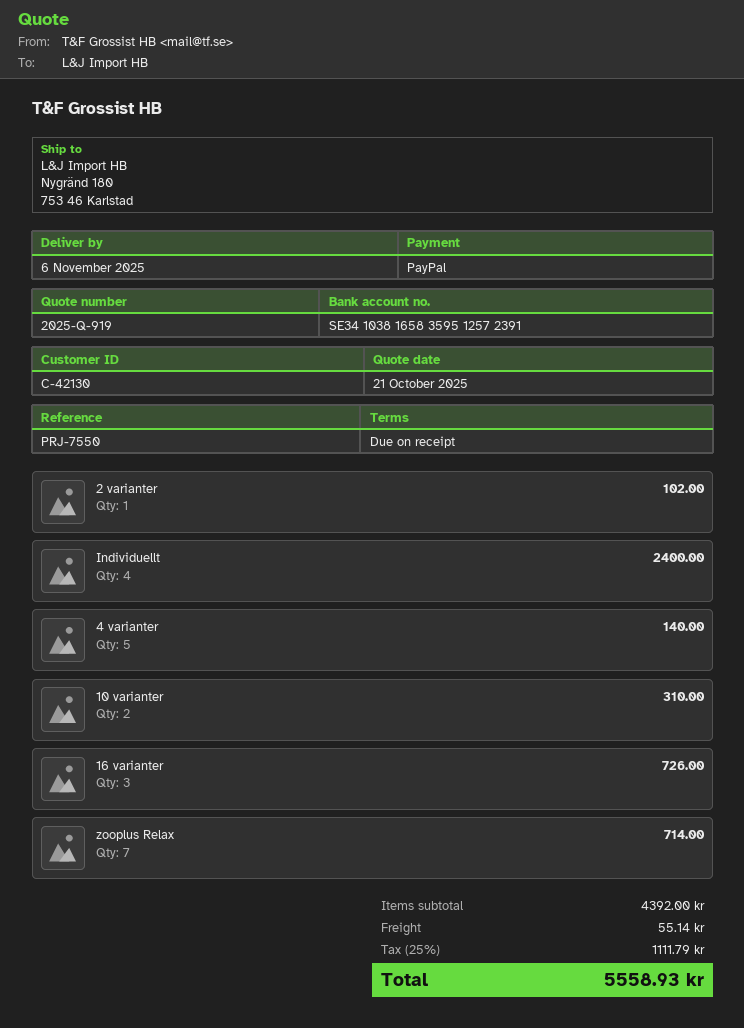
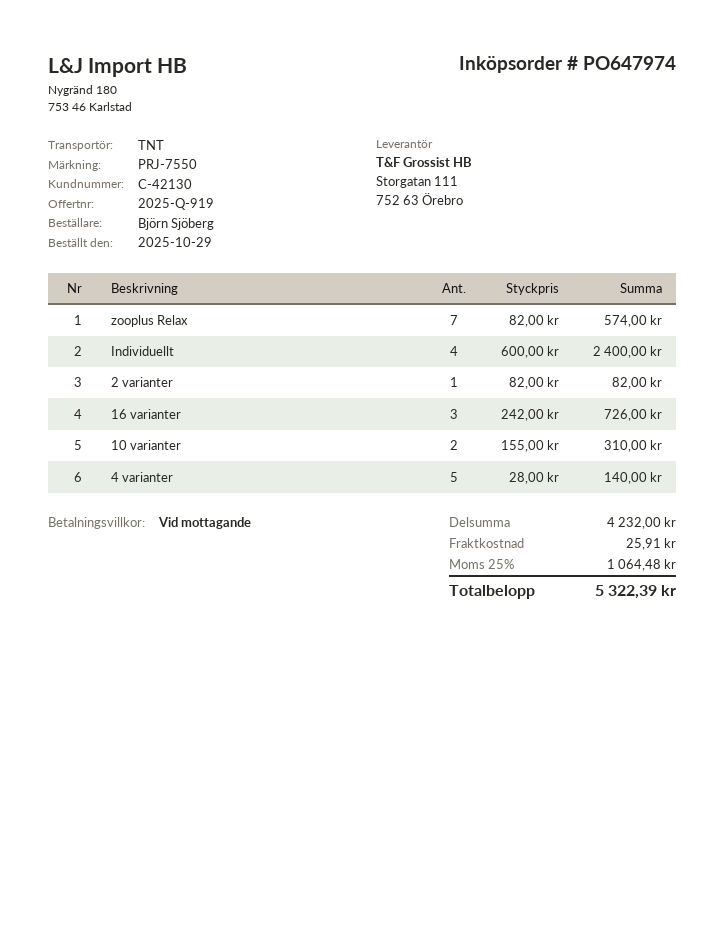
2 varianter: 1 for 102.00 -> 1 for 82.00
zooplus Relax: 7 for 714.00 -> 7 for 574.00
subtotal: 4392.00 -> 4232.00
shipping: 55.14 -> 25.91
tax: 25% = 1111.79 -> 25% = 1064.48
total: 5558.93 -> 5322.39

